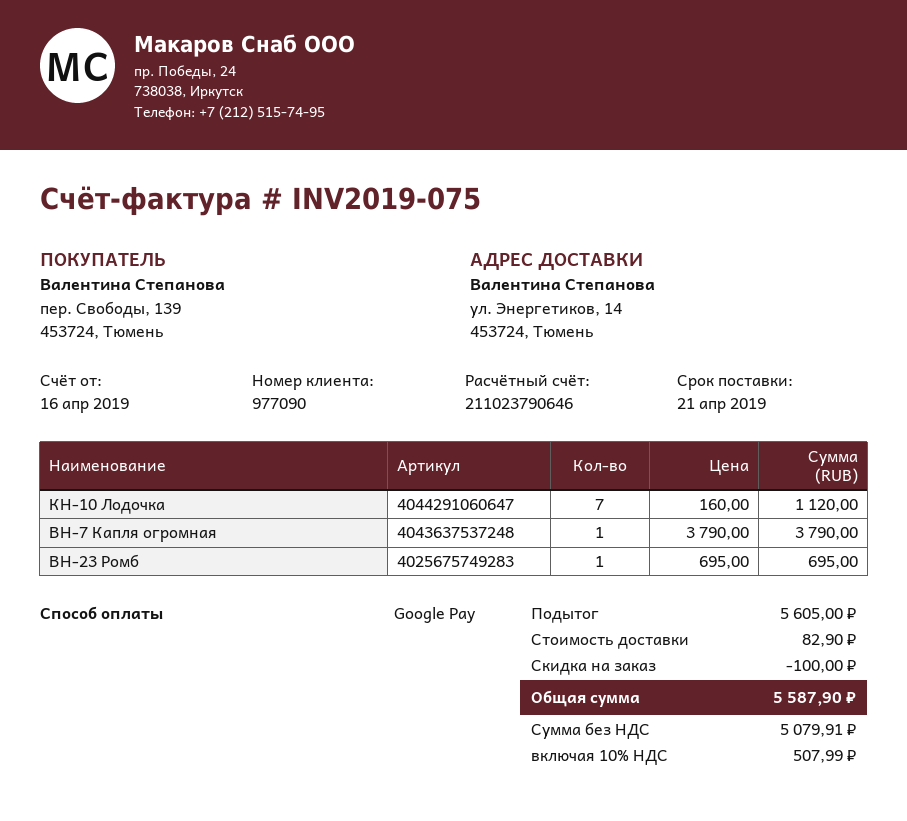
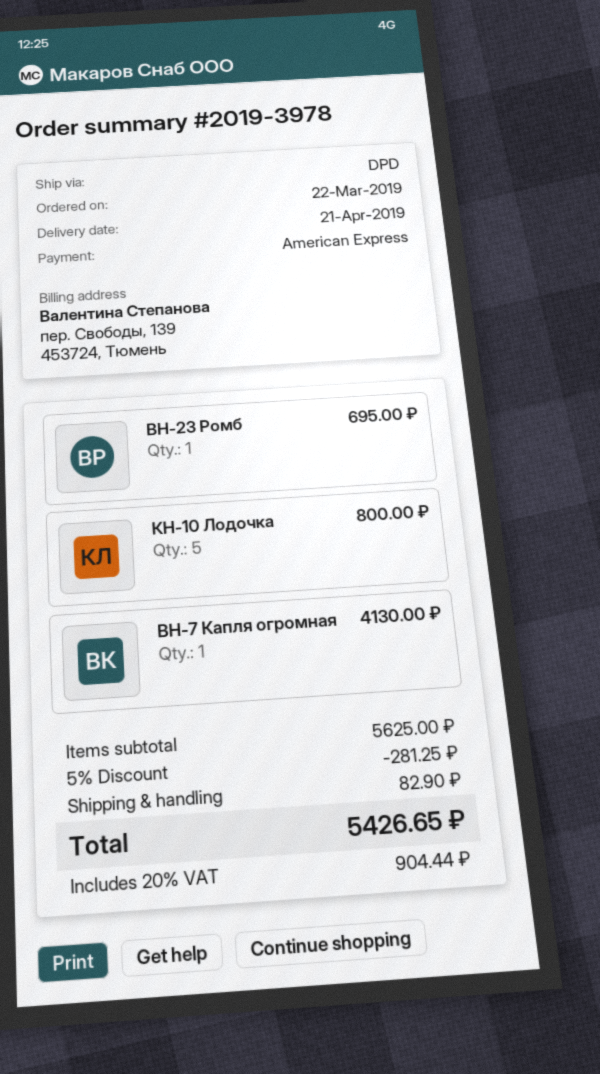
payment method: Google Pay -> American Express
КН-10 Лодочка: 7 for 1120.00 -> 5 for 800.00
ВН-7 Капля огромная: 1 for 3790.00 -> 1 for 4130.00
subtotal: 5605.00 -> 5625.00
discount: 100.00 -> 281.25
tax: 10% = 507.99 -> 20% = 904.44
total: 5587.90 -> 5426.65

